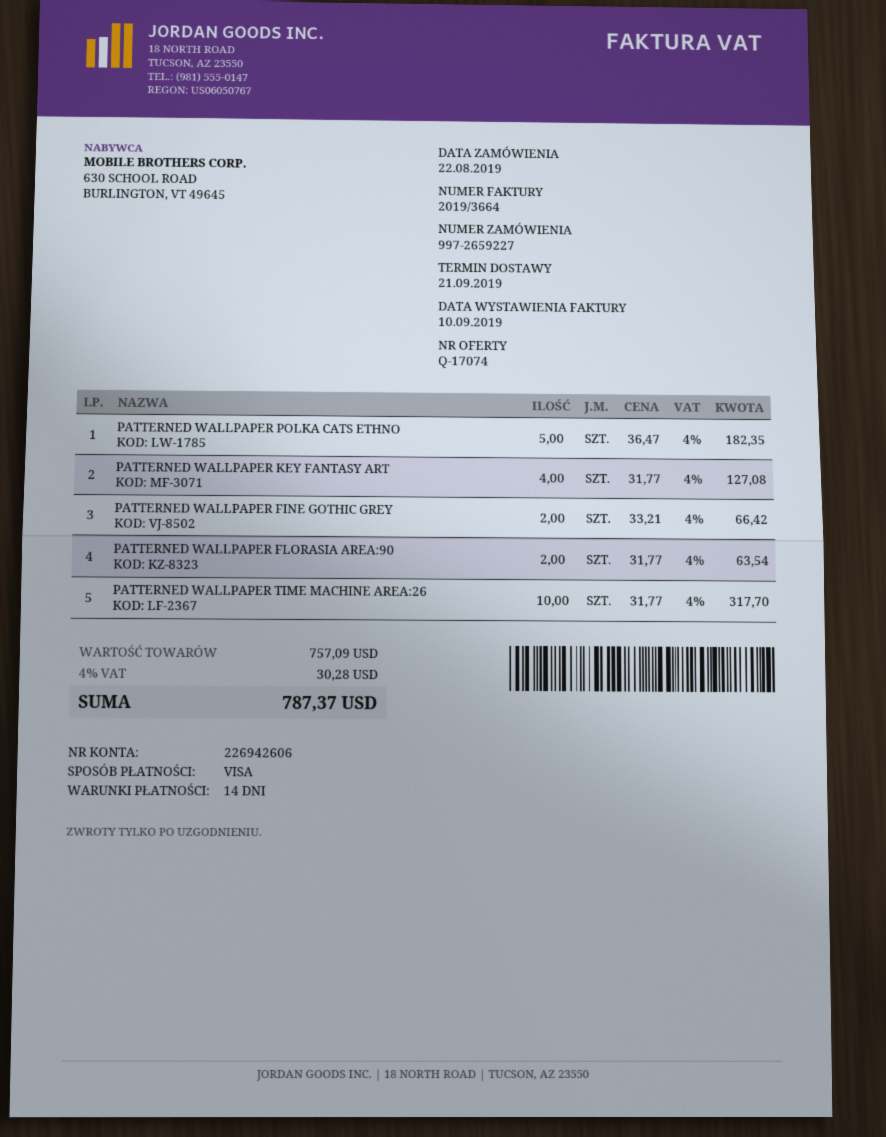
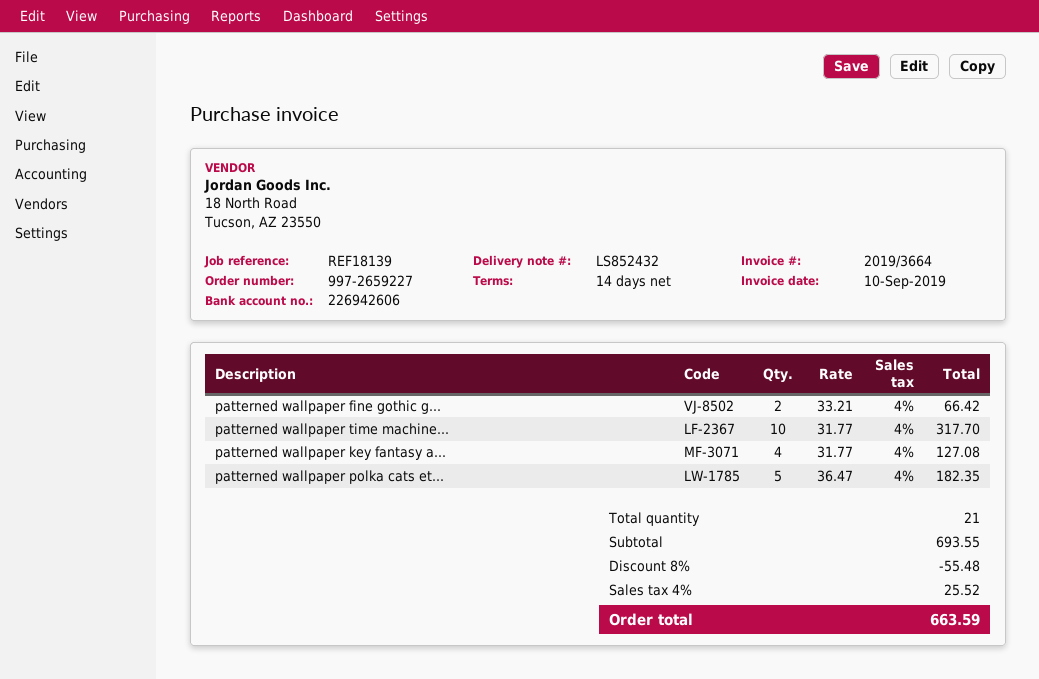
PATTERNED WALLPAPER FLORASIA AREA:90: 2 x 31.77 = 63.54 -> none
subtotal: 757.09 -> 693.55
discount: none -> 8% = 55.48
tax: 4% = 30.28 -> 4% = 25.52
total: 787.37 -> 663.59

